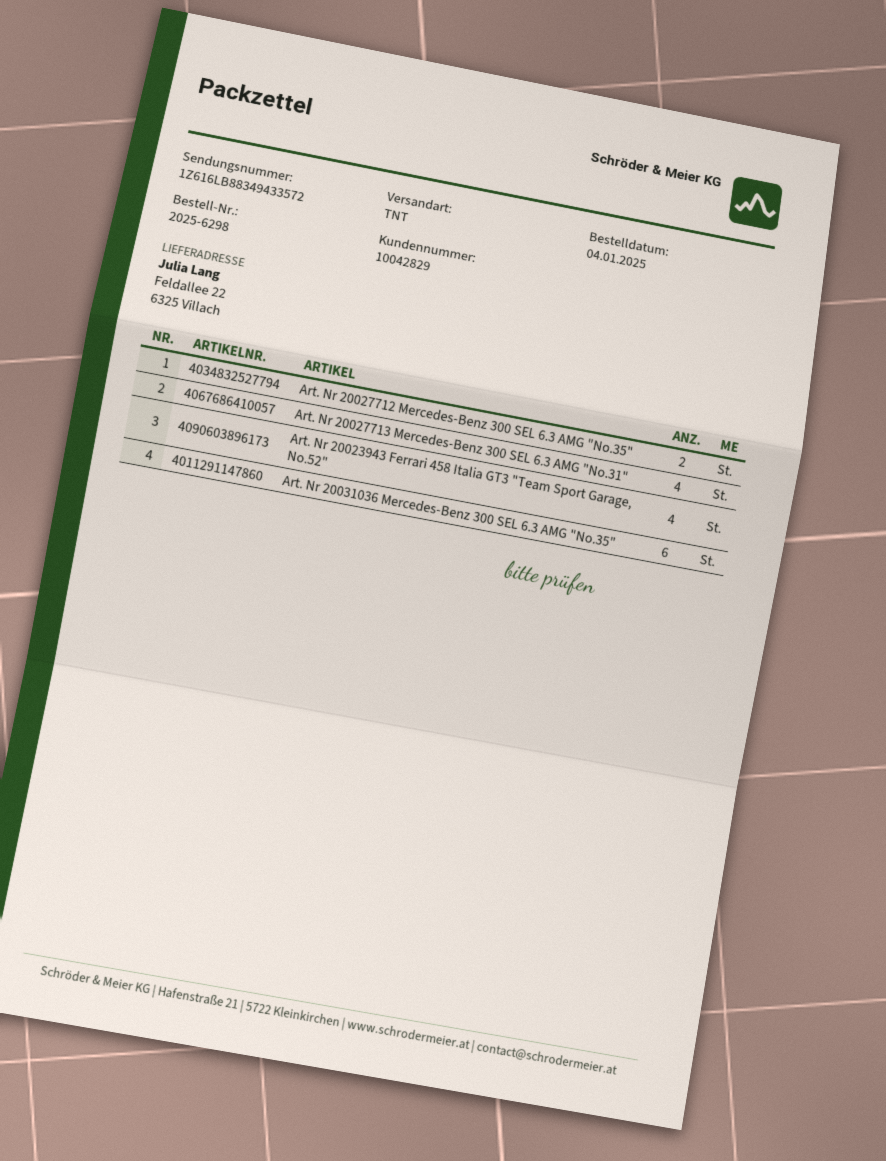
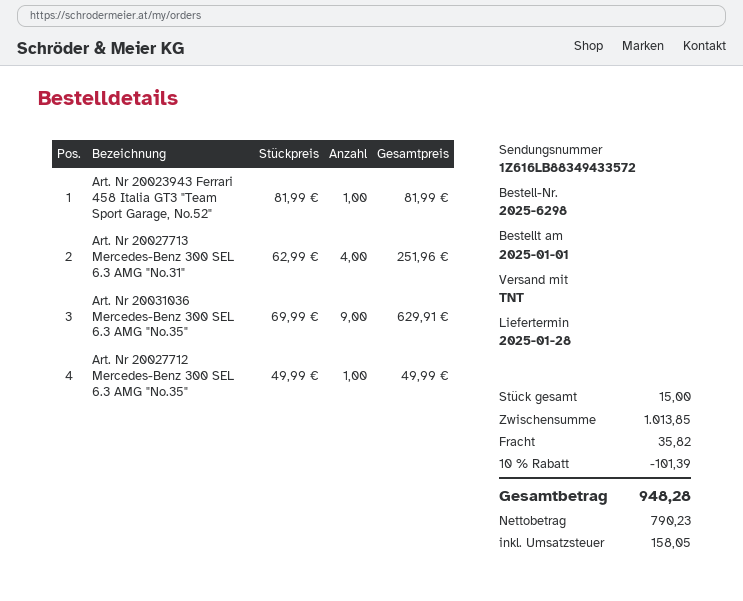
order date: 2025-01-04 -> 2025-01-01
Art. Nr 20027712 Mercedes-Benz 300 SEL 6.3 AMG "No.35": 2 -> 1
Art. Nr 20023943 Ferrari 458 Italia GT3 "Team Sport Garage, No.52": 4 -> 1
Art. Nr 20031036 Mercedes-Benz 300 SEL 6.3 AMG "No.35": 6 -> 9

